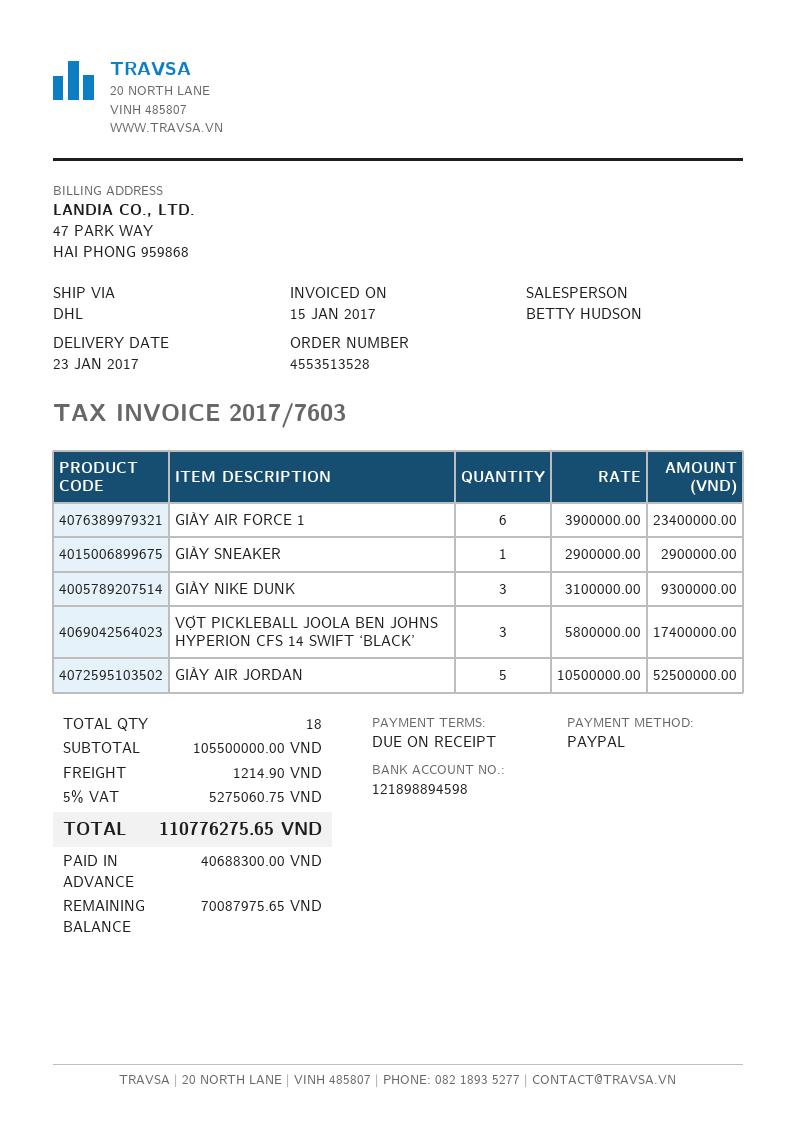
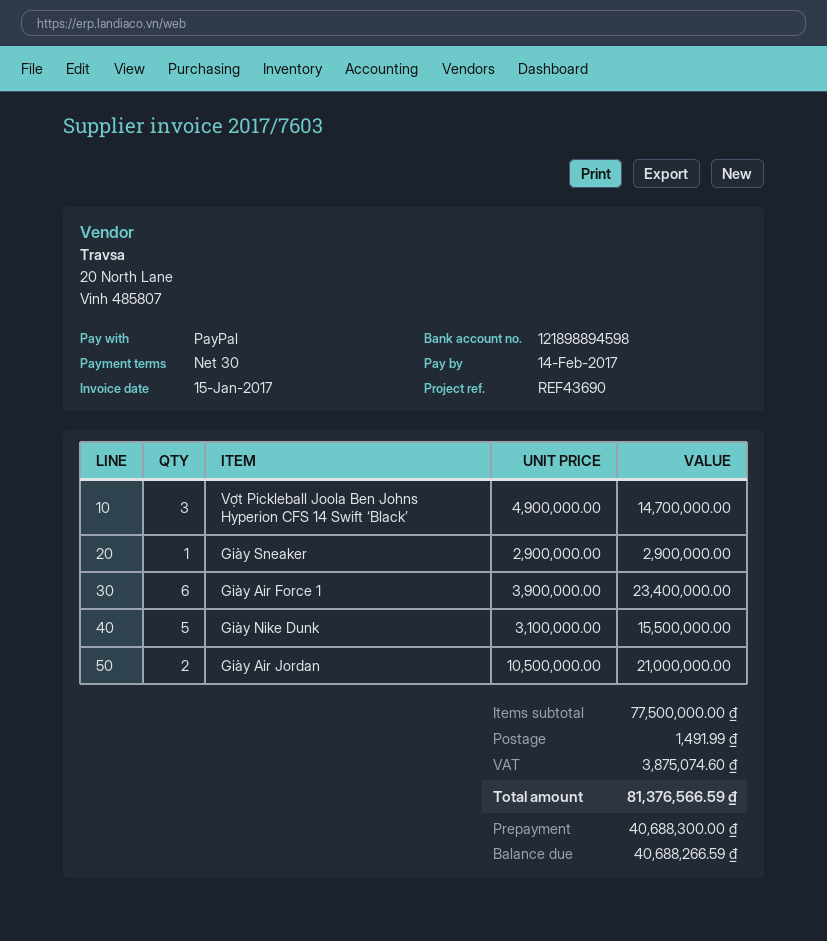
payment terms: on receipt -> 30 days
GIÀY NIKE DUNK: 3 x 3100000.00 = 9300000.00 -> 5 x 3100000.00 = 15500000.00
VỢT PICKLEBALL JOOLA BEN JOHNS HYPERION CFS 14 SWIFT ‘BLACK’: 3 x 5800000.00 = 17400000.00 -> 3 x 4900000.00 = 14700000.00
GIÀY AIR JORDAN: 5 x 10500000.00 = 52500000.00 -> 2 x 10500000.00 = 21000000.00
subtotal: 105500000.00 -> 77500000.00
shipping: 1214.90 -> 1491.99
tax: 5275060.75 -> 3875074.60
total: 110776275.65 -> 81376566.59
balance: 70087975.65 -> 40688266.59

